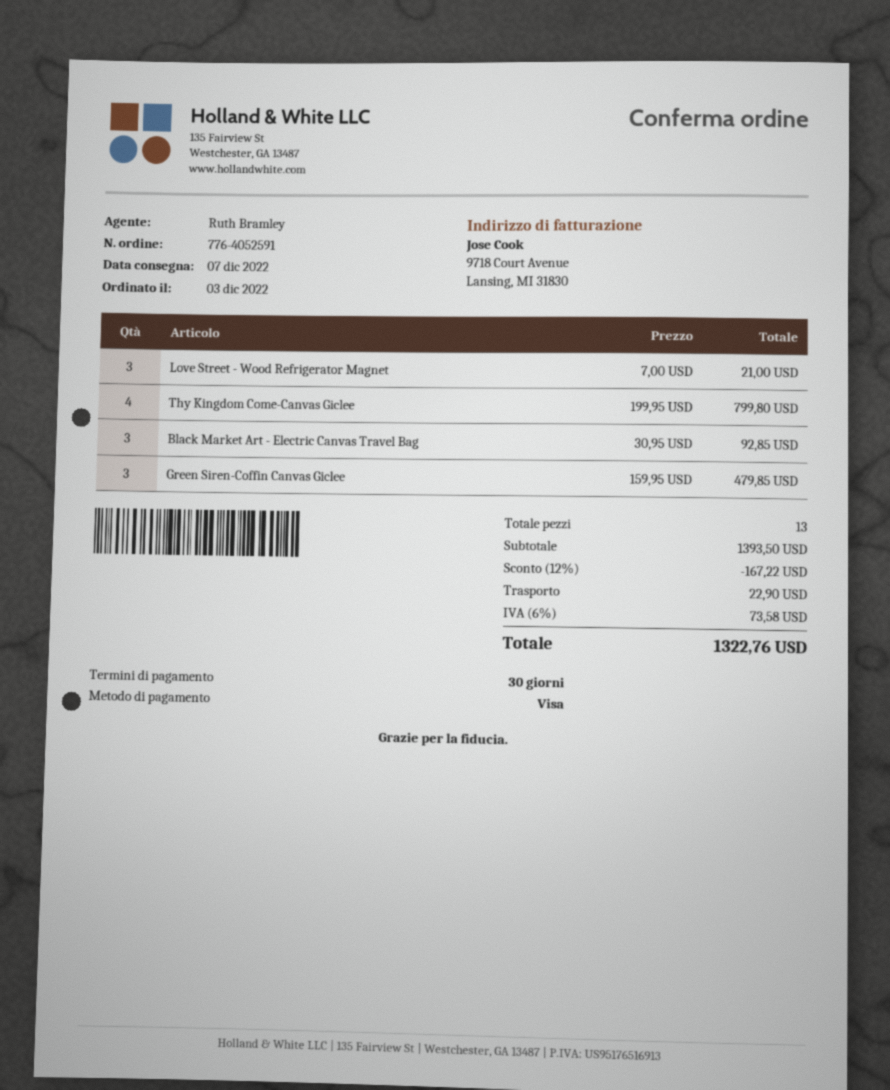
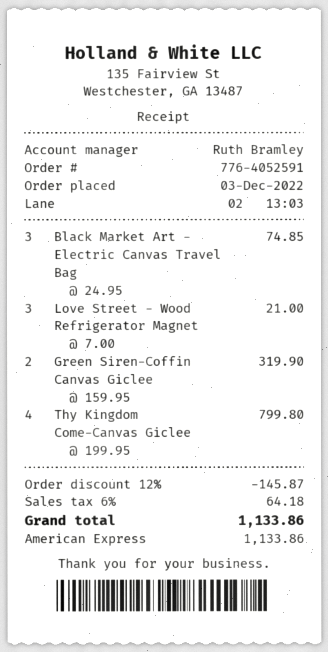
payment method: Visa -> American Express
Black Market Art - Electric Canvas Travel Bag: 3 x 30.95 = 92.85 -> 3 x 24.95 = 74.85
Green Siren-Coffin Canvas Giclee: 3 x 159.95 = 479.85 -> 2 x 159.95 = 319.90
discount: 12% = 167.22 -> 12% = 145.87
shipping: 22.90 -> none
tax: 6% = 73.58 -> 6% = 64.18
total: 1322.76 -> 1133.86

